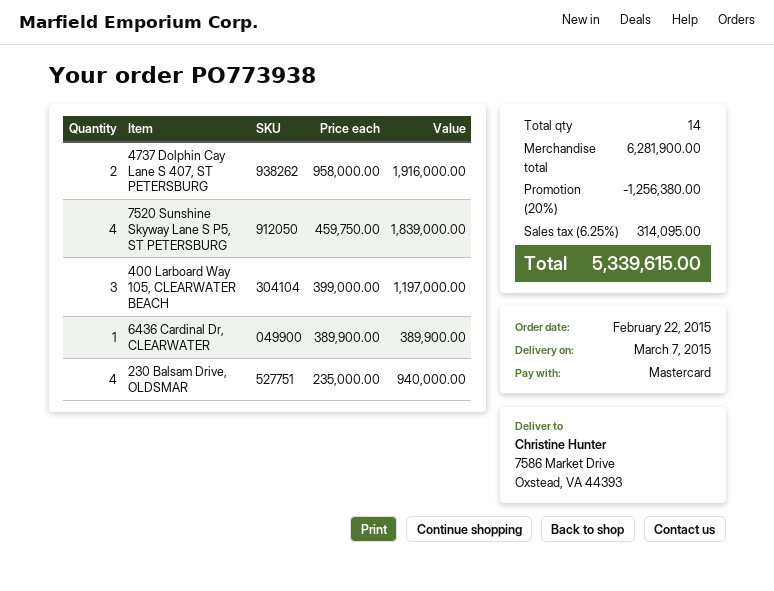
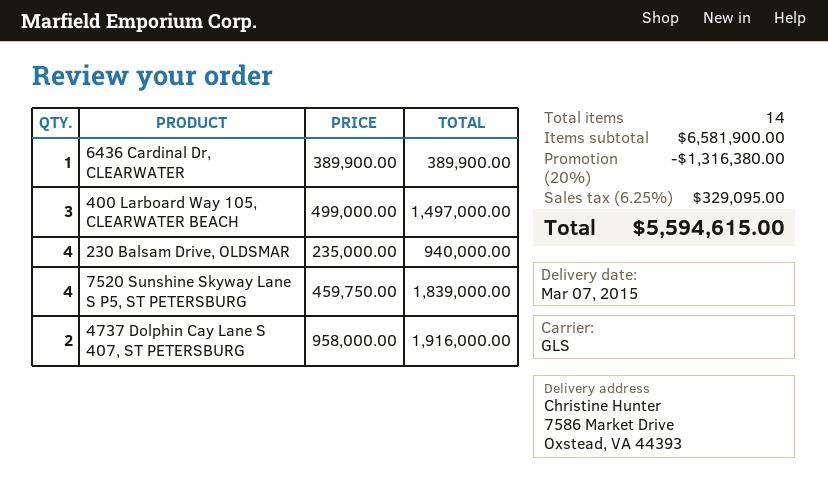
400 Larboard Way 105, CLEARWATER BEACH: 3 x 399000.00 = 1197000.00 -> 3 x 499000.00 = 1497000.00
subtotal: 6281900.00 -> 6581900.00
discount: 20% = 1256380.00 -> 20% = 1316380.00
tax: 6.25% = 314095.00 -> 6.25% = 329095.00
total: 5339615.00 -> 5594615.00

